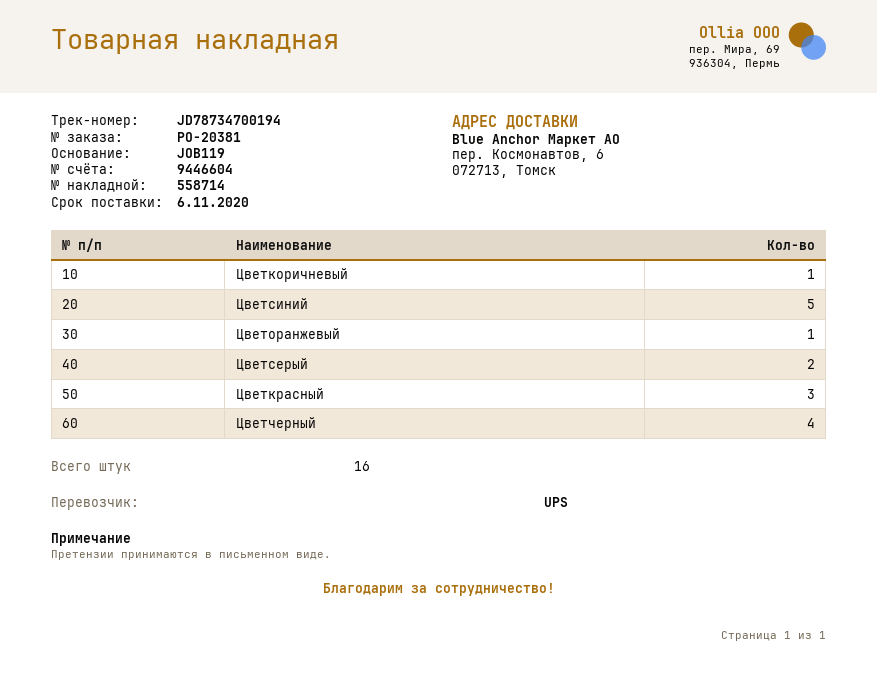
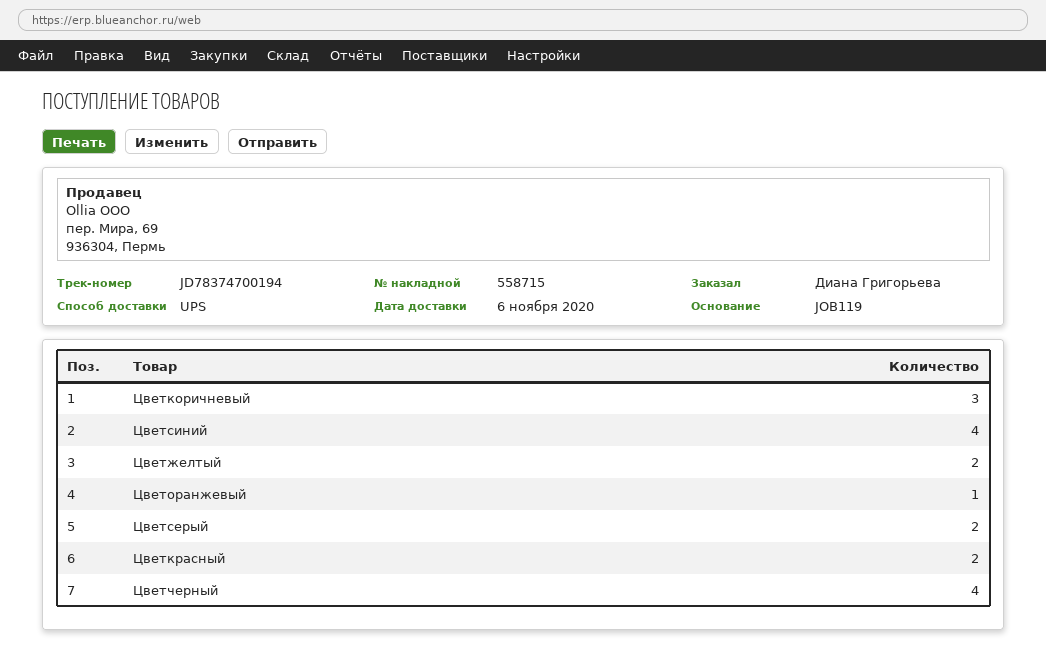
delivery note number: 558714 -> 558715
tracking number: JD78734700194 -> JD78374700194
Цветкоричневый: 1 -> 3
Цветсиний: 5 -> 4
Цветкрасный: 3 -> 2
Цветжелтый: none -> 2

